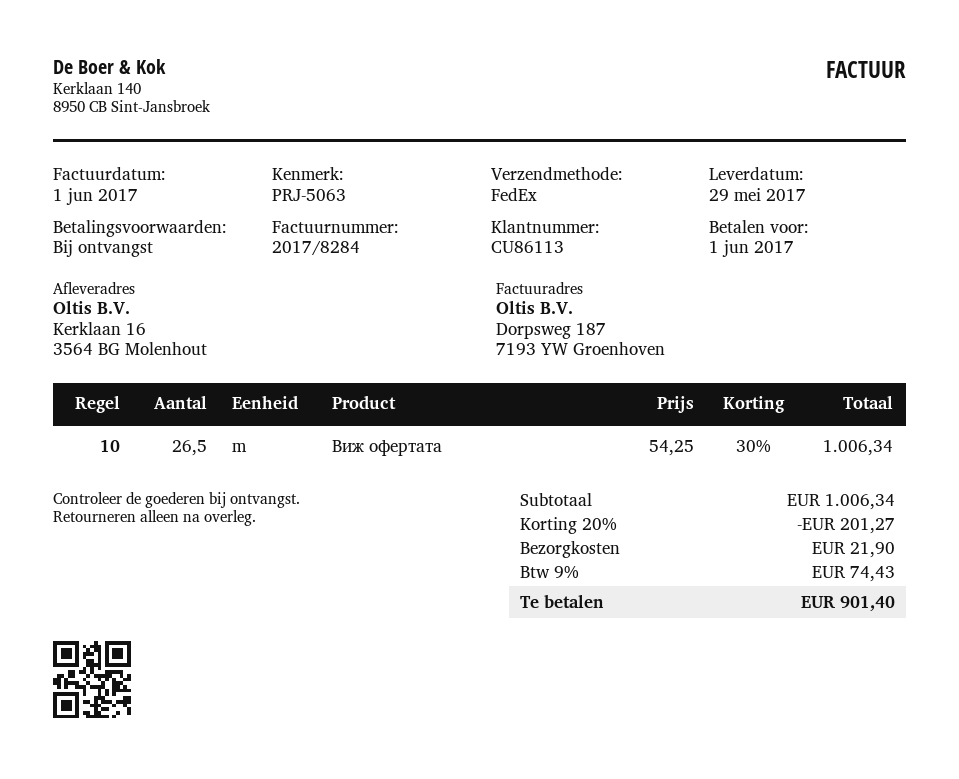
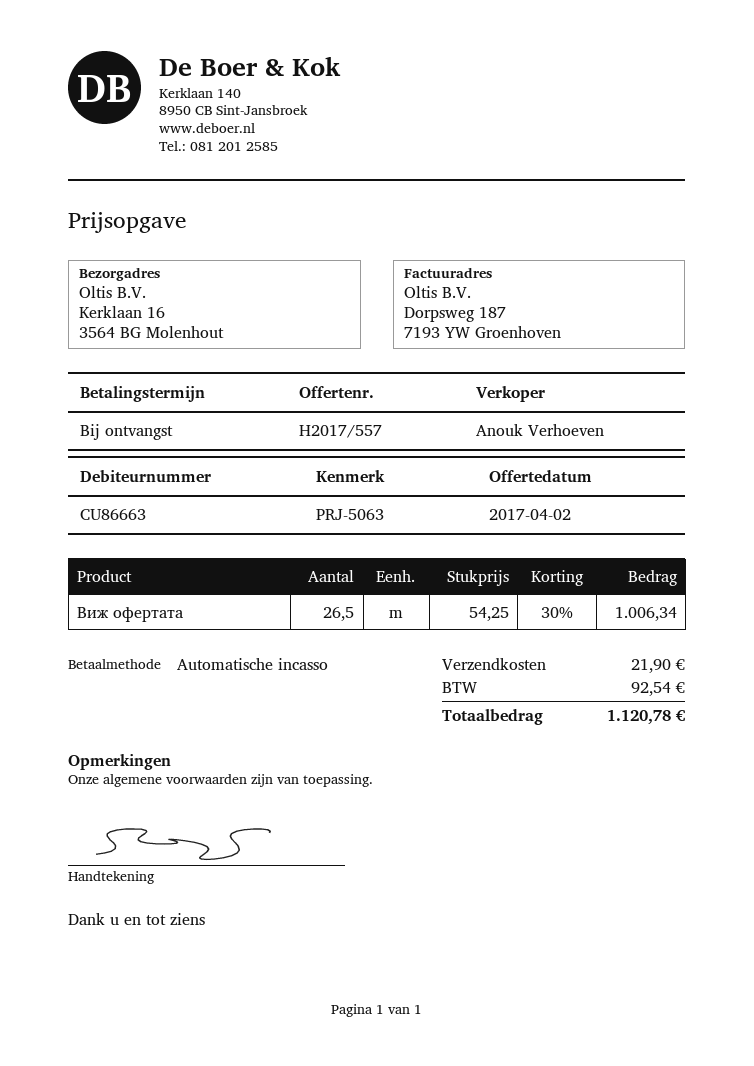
customer number: CU86113 -> CU86663
discount: 20% = 201.27 -> none
tax: 74.43 -> 92.54
total: 901.40 -> 1120.78

